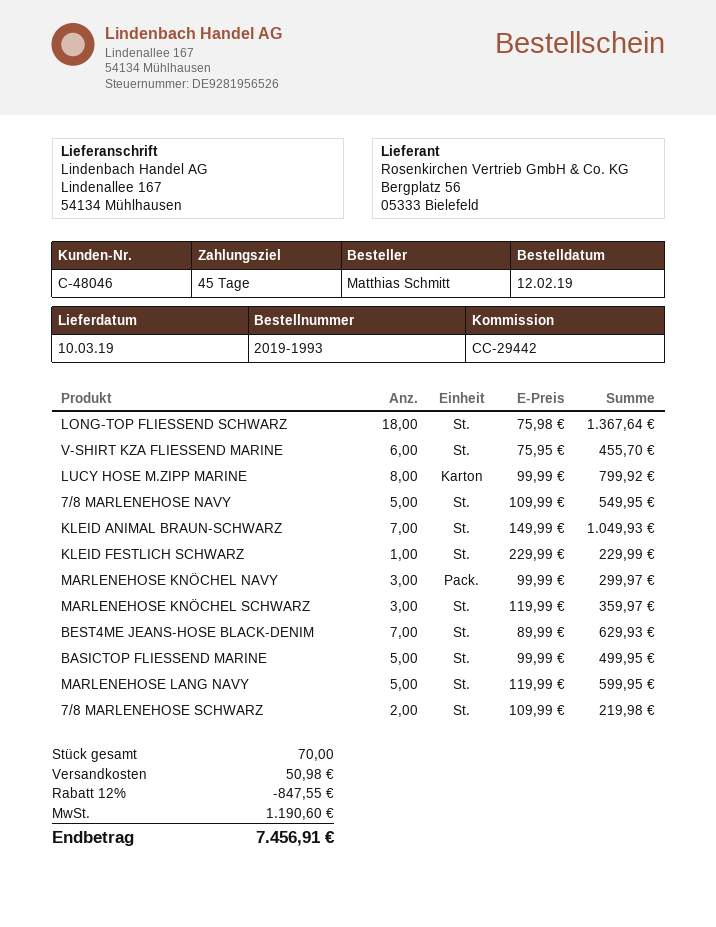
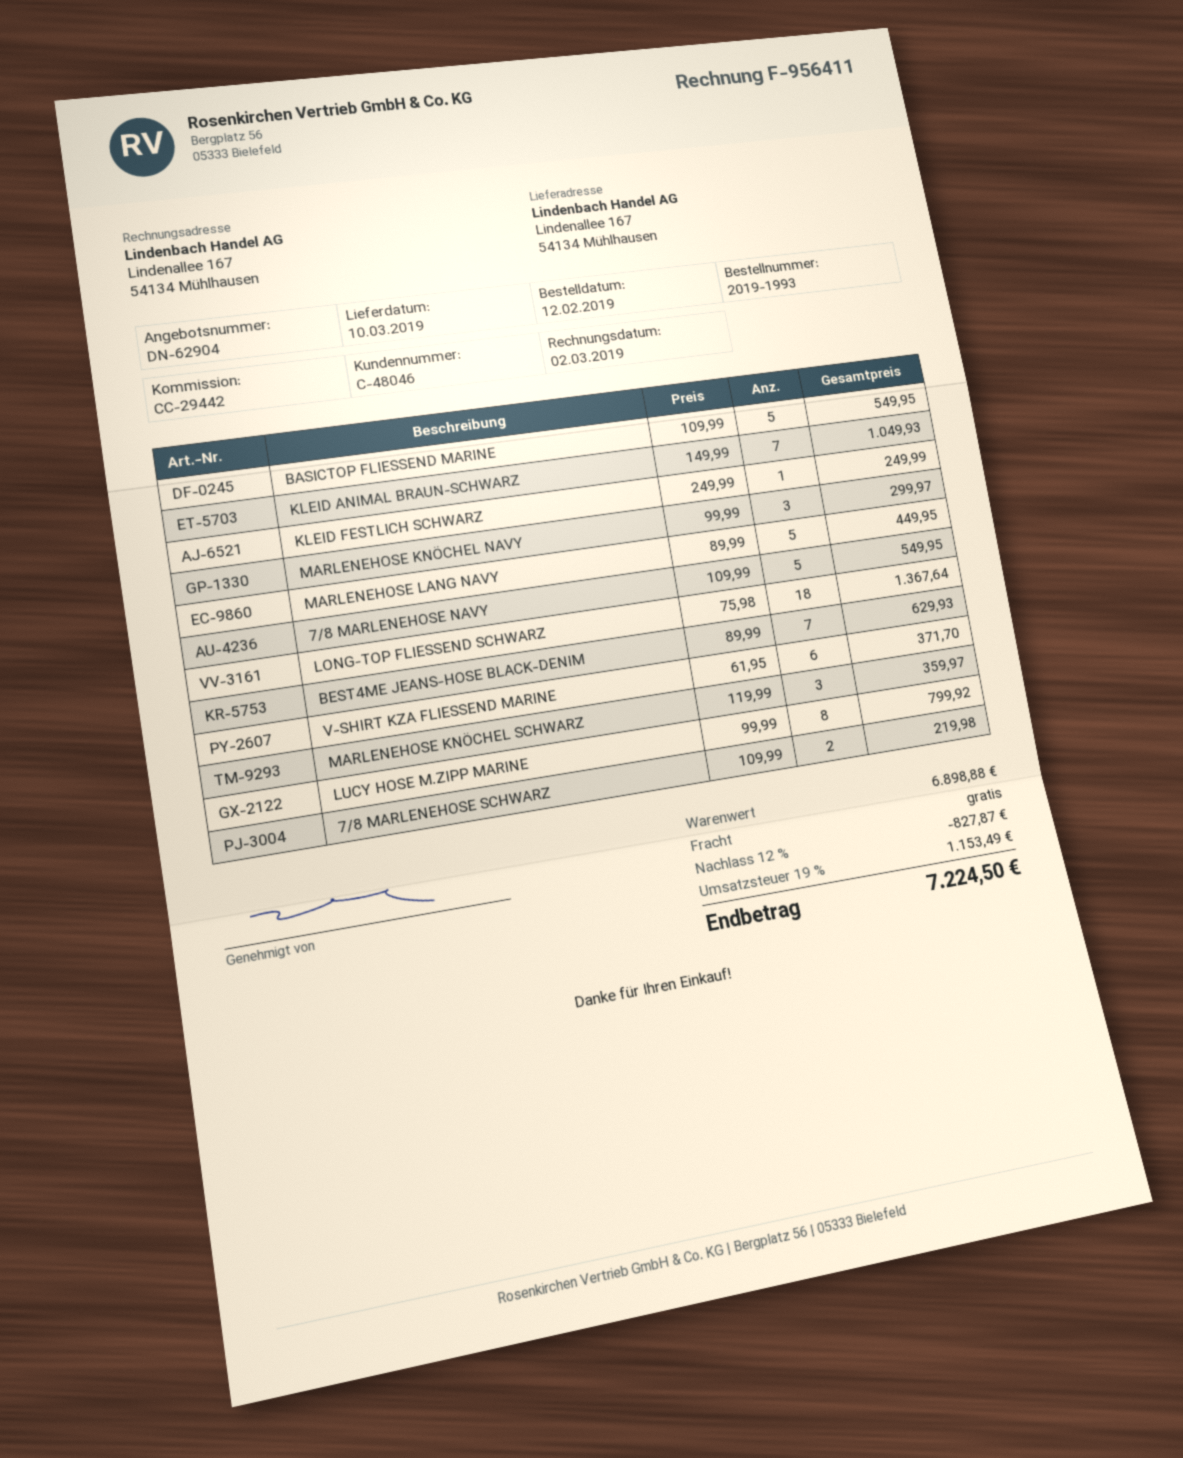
V-SHIRT KZA FLIESSEND MARINE: 6 x 75.95 = 455.70 -> 6 x 61.95 = 371.70
KLEID FESTLICH SCHWARZ: 1 x 229.99 = 229.99 -> 1 x 249.99 = 249.99
BASICTOP FLIESSEND MARINE: 5 x 99.99 = 499.95 -> 5 x 109.99 = 549.95
MARLENEHOSE LANG NAVY: 5 x 119.99 = 599.95 -> 5 x 89.99 = 449.95
discount: 12% = 847.55 -> 12% = 827.87
shipping: 50.98 -> 0.00
tax: 1190.60 -> 1153.49
total: 7456.91 -> 7224.50

